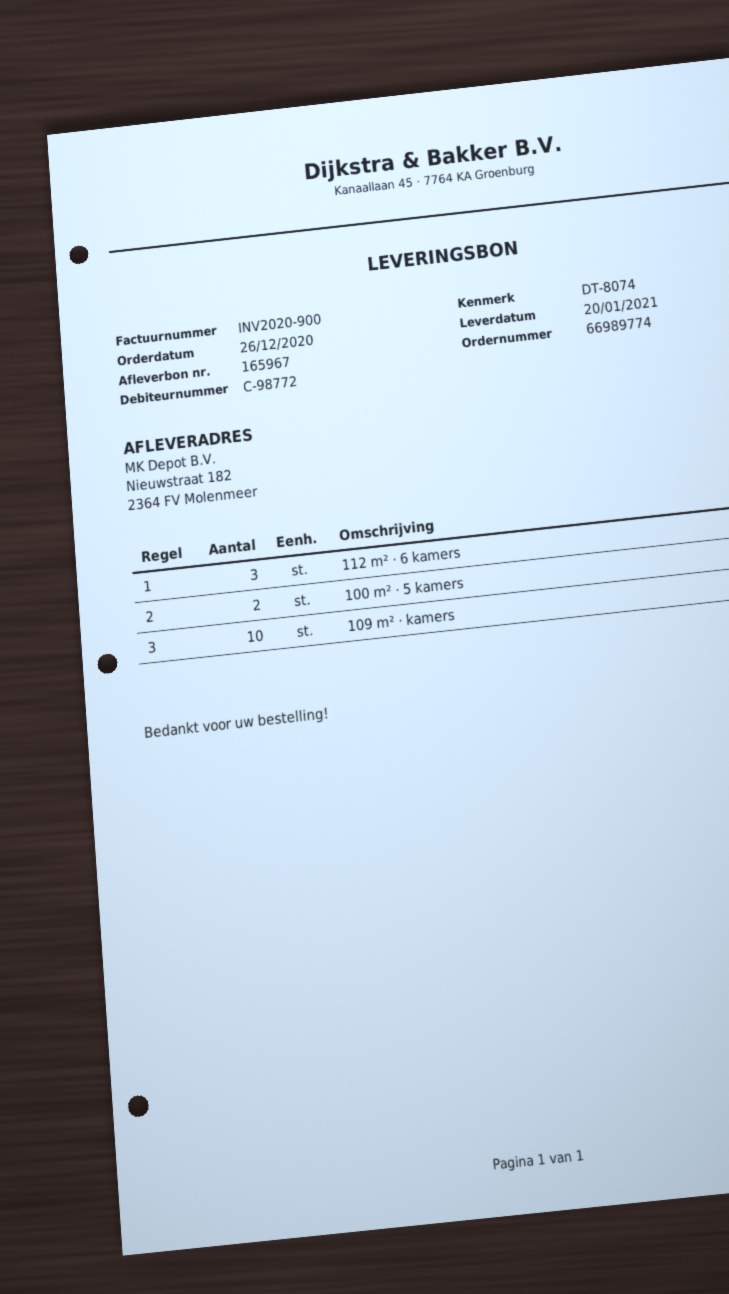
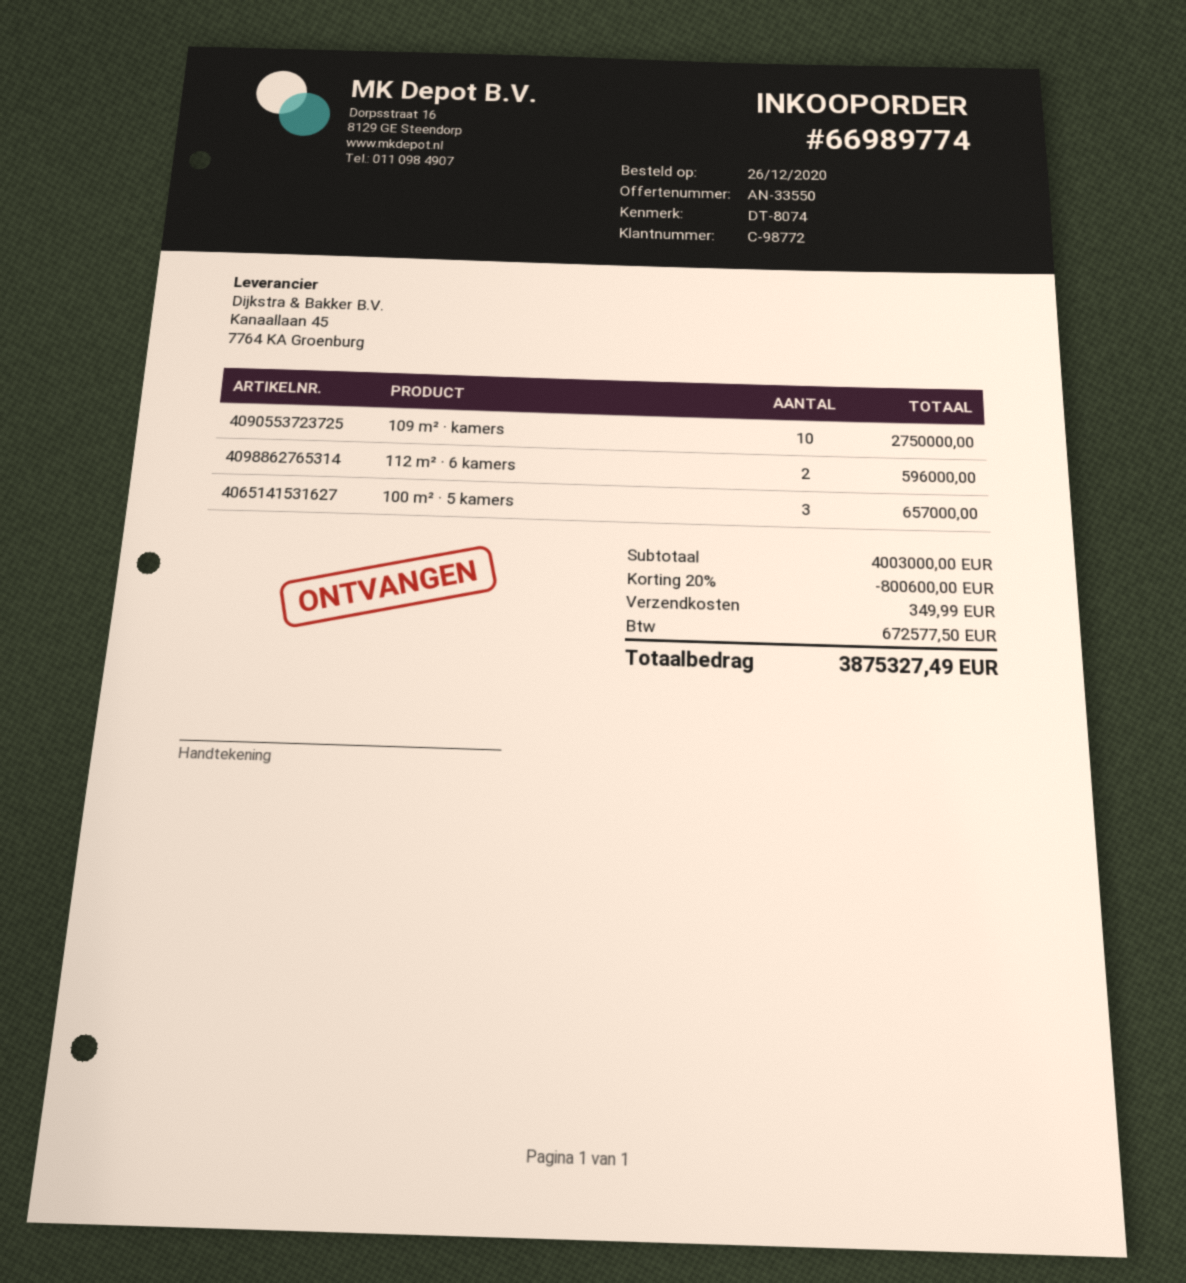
112 m² · 6 kamers: 3 -> 2
100 m² · 5 kamers: 2 -> 3

